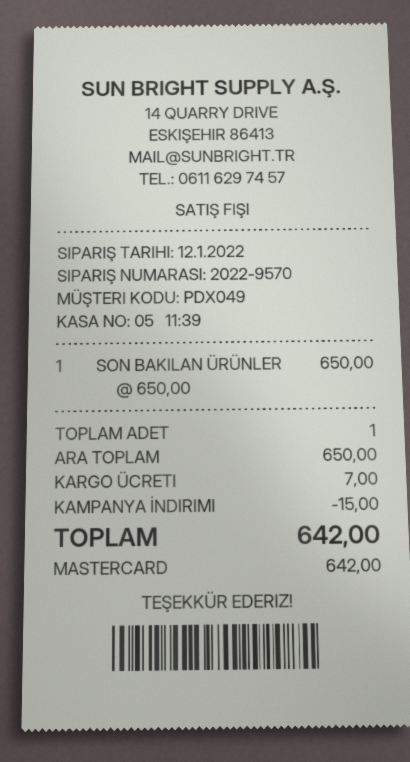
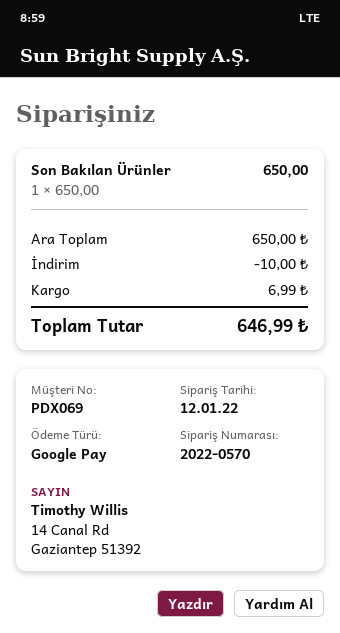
order number: 2022-9570 -> 2022-0570
customer number: PDX049 -> PDX069
payment method: Mastercard -> Google Pay
discount: 15.00 -> 10.00
shipping: 7.00 -> 6.99
total: 642.00 -> 646.99

